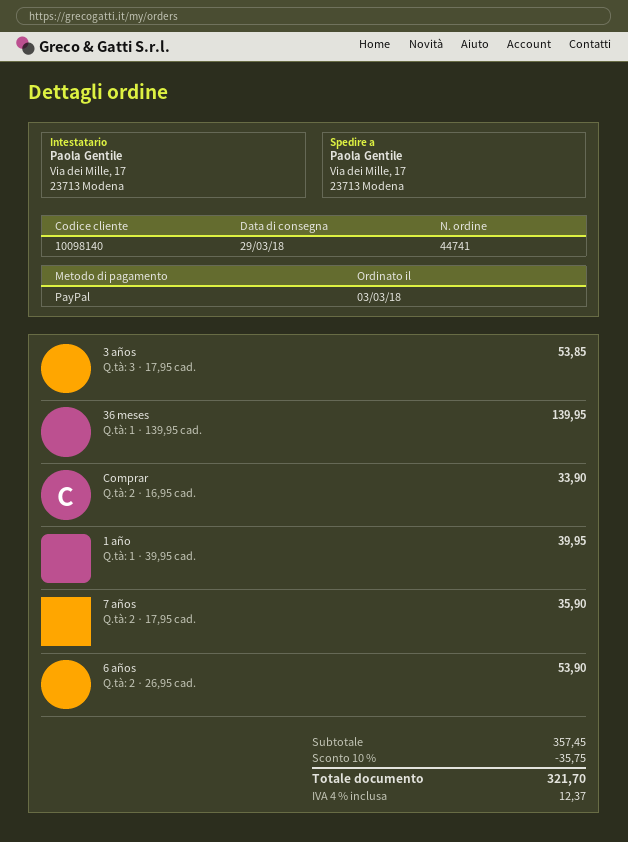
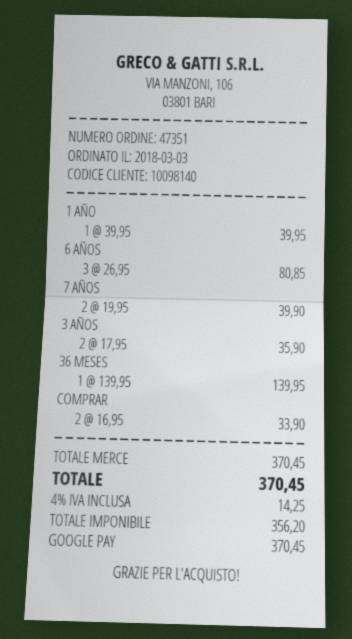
order number: 44741 -> 47351
payment method: PayPal -> Google Pay
3 años: 3 x 17.95 = 53.85 -> 2 x 17.95 = 35.90
7 años: 2 x 17.95 = 35.90 -> 2 x 19.95 = 39.90
6 años: 2 x 26.95 = 53.90 -> 3 x 26.95 = 80.85
subtotal: 357.45 -> 370.45
discount: 10% = 35.75 -> none
tax: 4% = 12.37 -> 4% = 14.25
total: 321.70 -> 370.45

